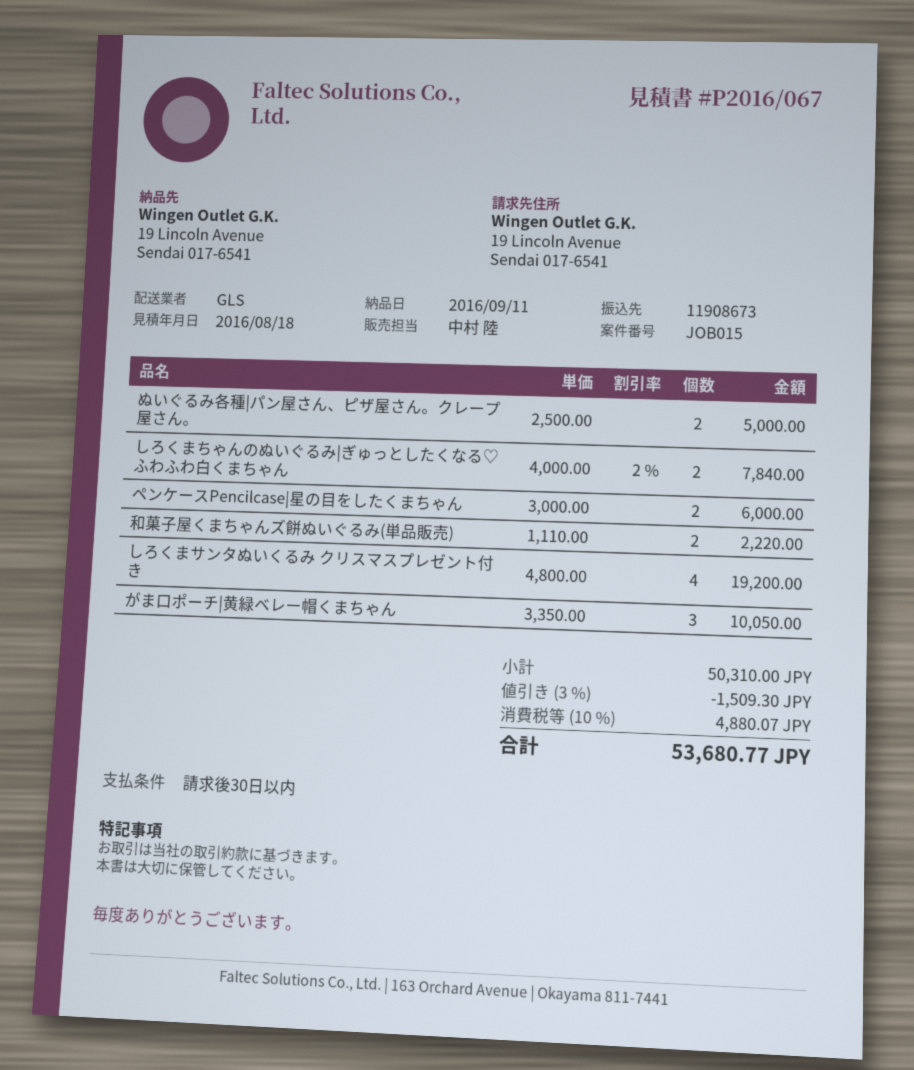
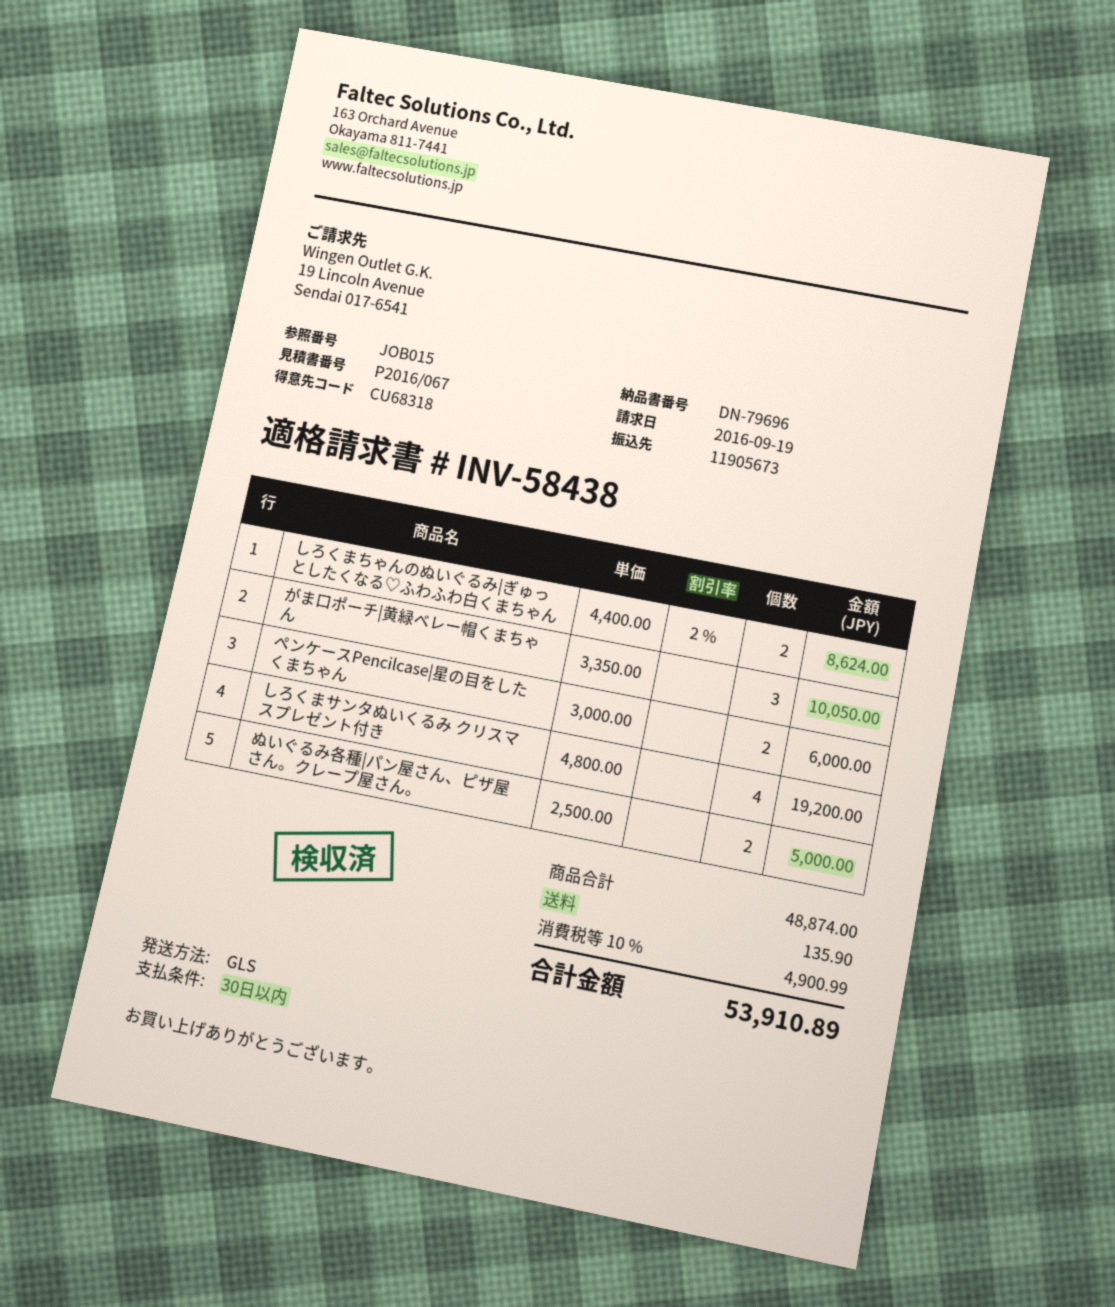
bank account: 11908673 -> 11905673
しろくまちゃんのぬいぐるみ|ぎゅっとしたくなる♡ふわふわ白くまちゃん: 2 x 4000.00 - 2% = 7840.00 -> 2 x 4400.00 - 2% = 8624.00
和菓子屋くまちゃんズ餅ぬいぐるみ(単品販売): 2 x 1110.00 = 2220.00 -> none
subtotal: 50310.00 -> 48874.00
discount: 3% = 1509.30 -> none
shipping: none -> 135.90
tax: 10% = 4880.07 -> 10% = 4900.99
total: 53680.77 -> 53910.89

